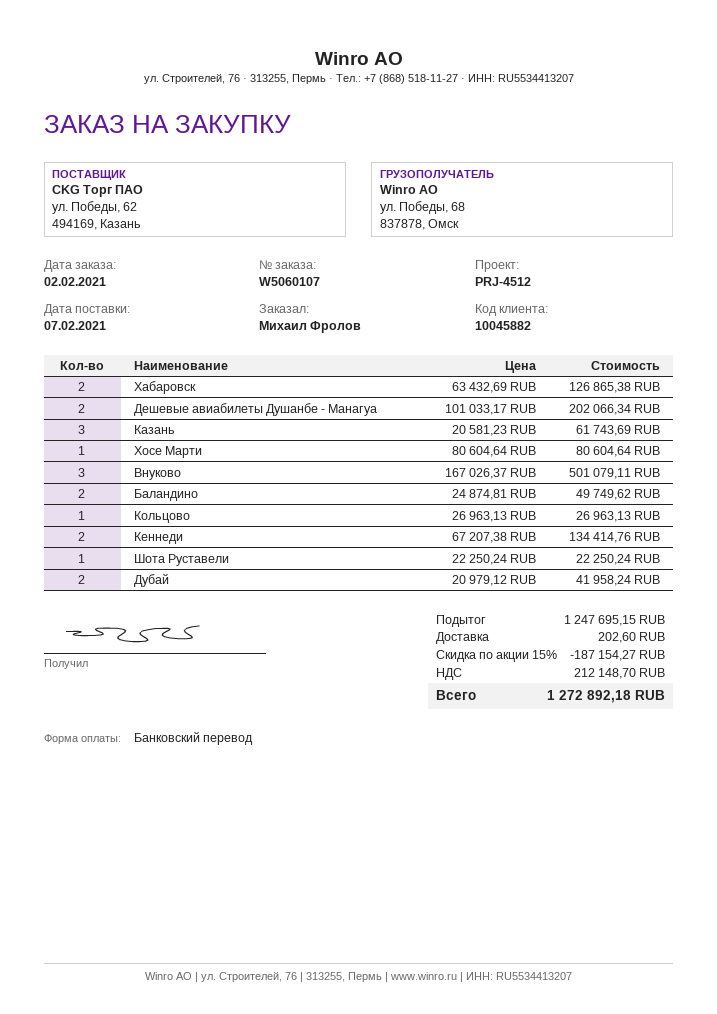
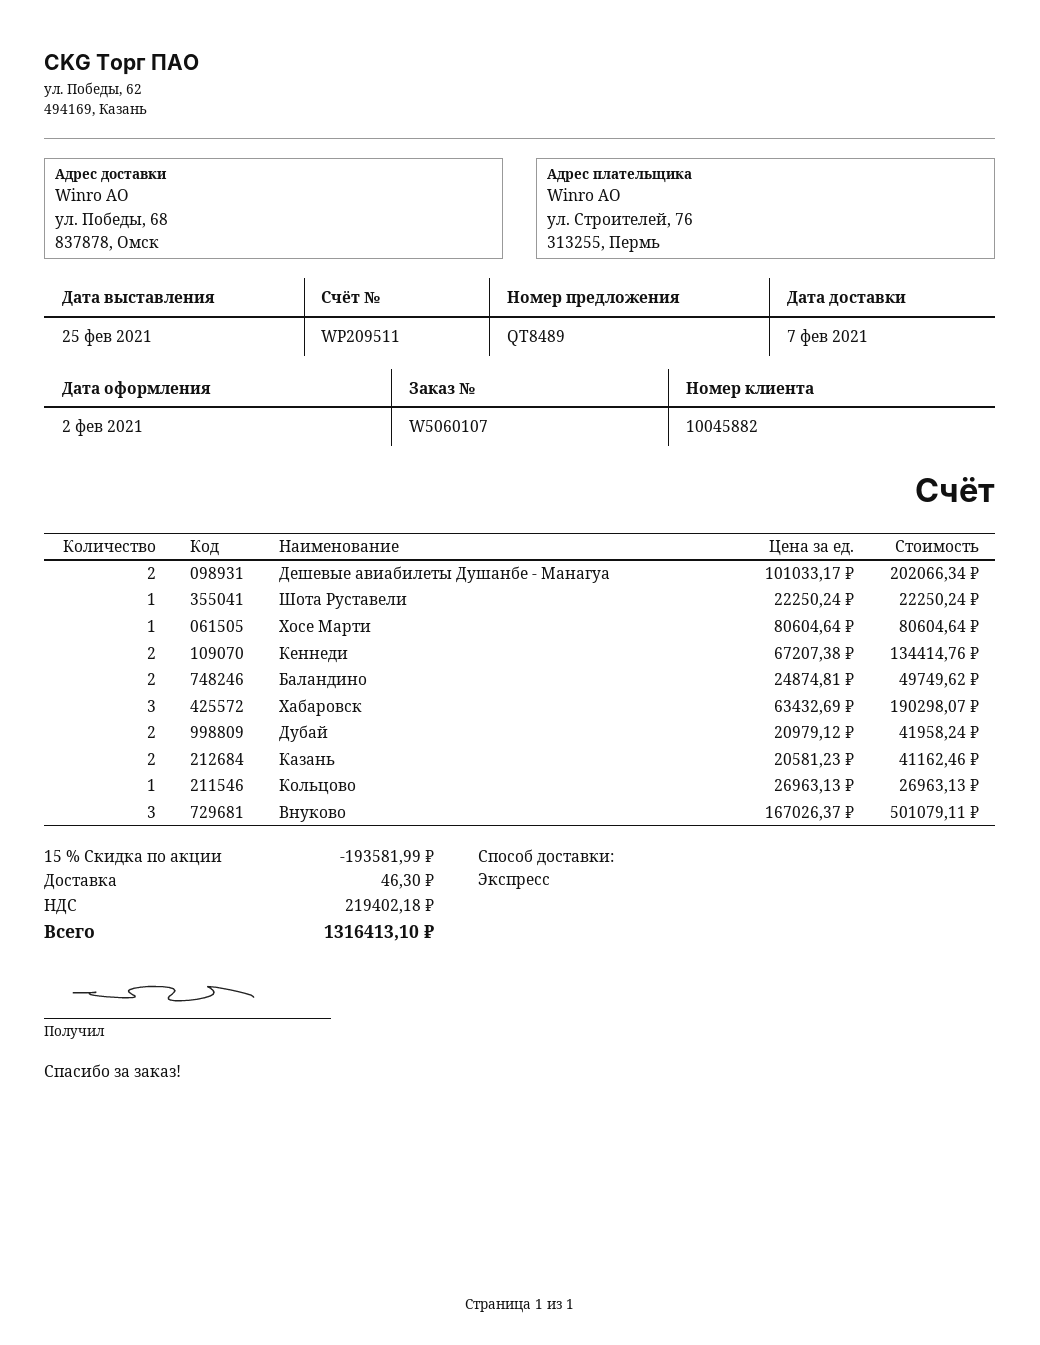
Хабаровск: 2 x 63432.69 = 126865.38 -> 3 x 63432.69 = 190298.07
Казань: 3 x 20581.23 = 61743.69 -> 2 x 20581.23 = 41162.46
discount: 15% = 187154.27 -> 15% = 193581.99
shipping: 202.60 -> 46.30
tax: 212148.70 -> 219402.18
total: 1272892.18 -> 1316413.10

